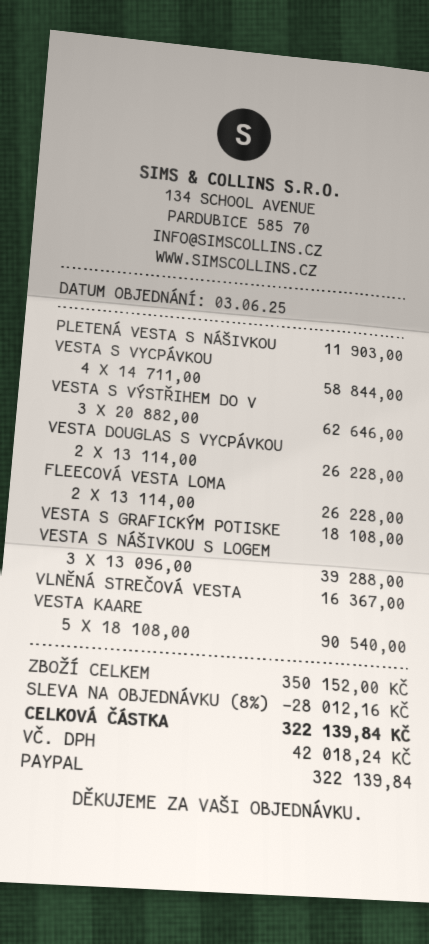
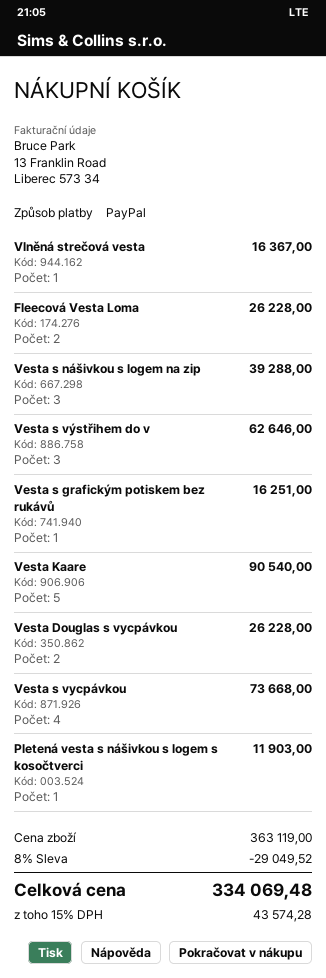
VESTA S VYCPÁVKOU: 4 for 58844.00 -> 4 for 73668.00
VESTA S GRAFICKÝM POTISKE: 1 for 18108.00 -> 1 for 16251.00
subtotal: 350152.00 -> 363119.00
discount: 8% = 28012.16 -> 8% = 29049.52
tax: 42018.24 -> 43574.28
total: 322139.84 -> 334069.48

